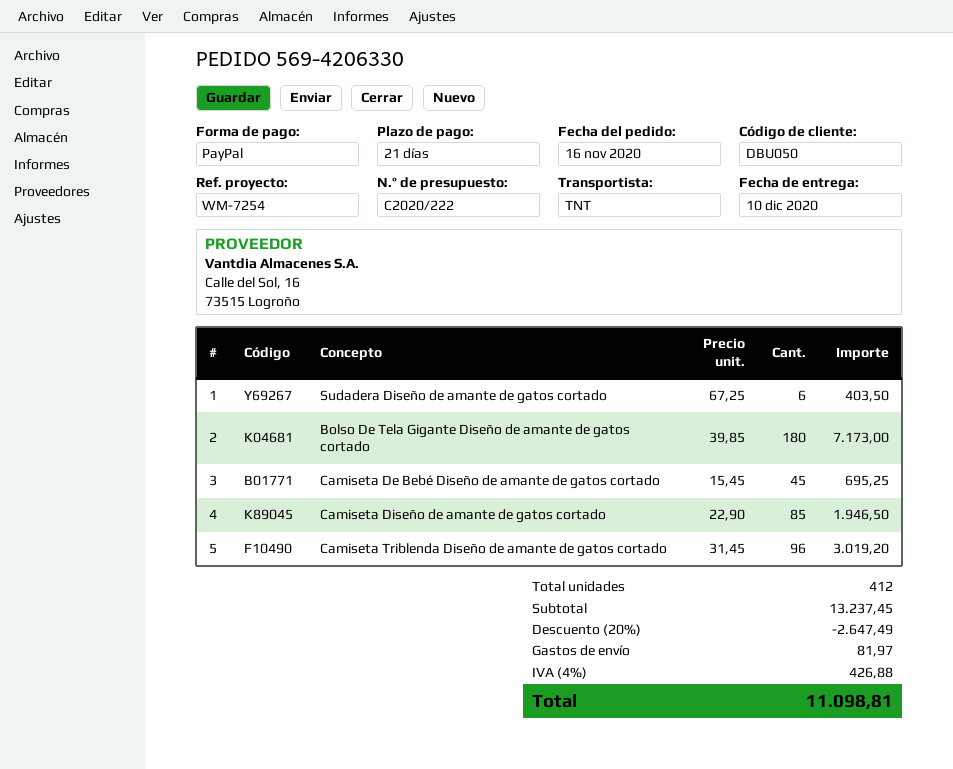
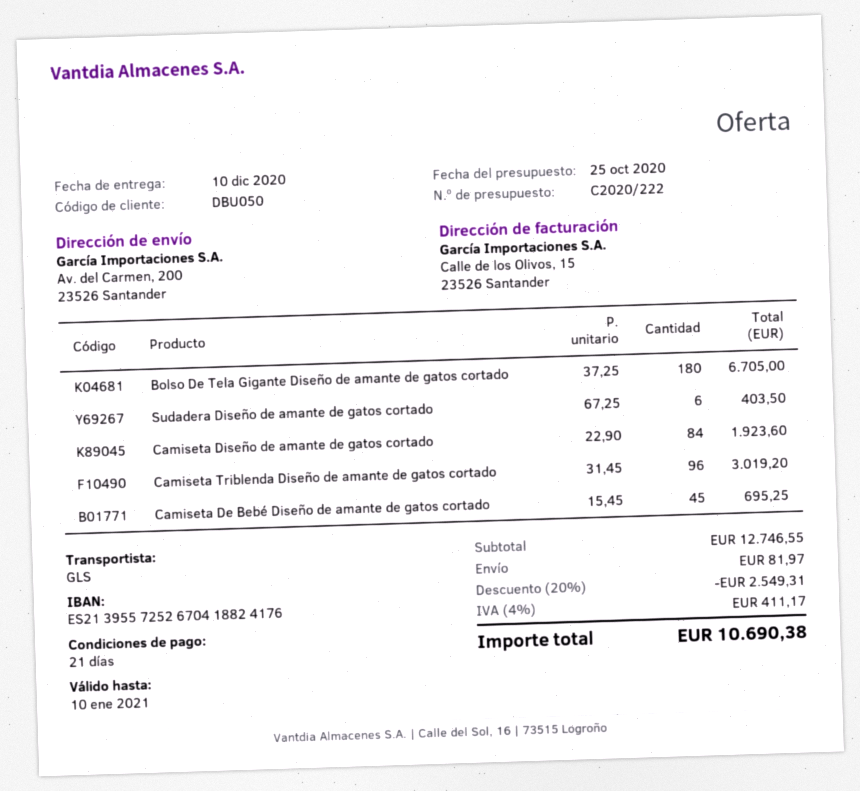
shipping method: TNT -> GLS
Bolso De Tela Gigante Diseño de amante de gatos cortado: 180 x 39.85 = 7173.00 -> 180 x 37.25 = 6705.00
Camiseta Diseño de amante de gatos cortado: 85 x 22.90 = 1946.50 -> 84 x 22.90 = 1923.60
subtotal: 13237.45 -> 12746.55
discount: 20% = 2647.49 -> 20% = 2549.31
tax: 4% = 426.88 -> 4% = 411.17
total: 11098.81 -> 10690.38

